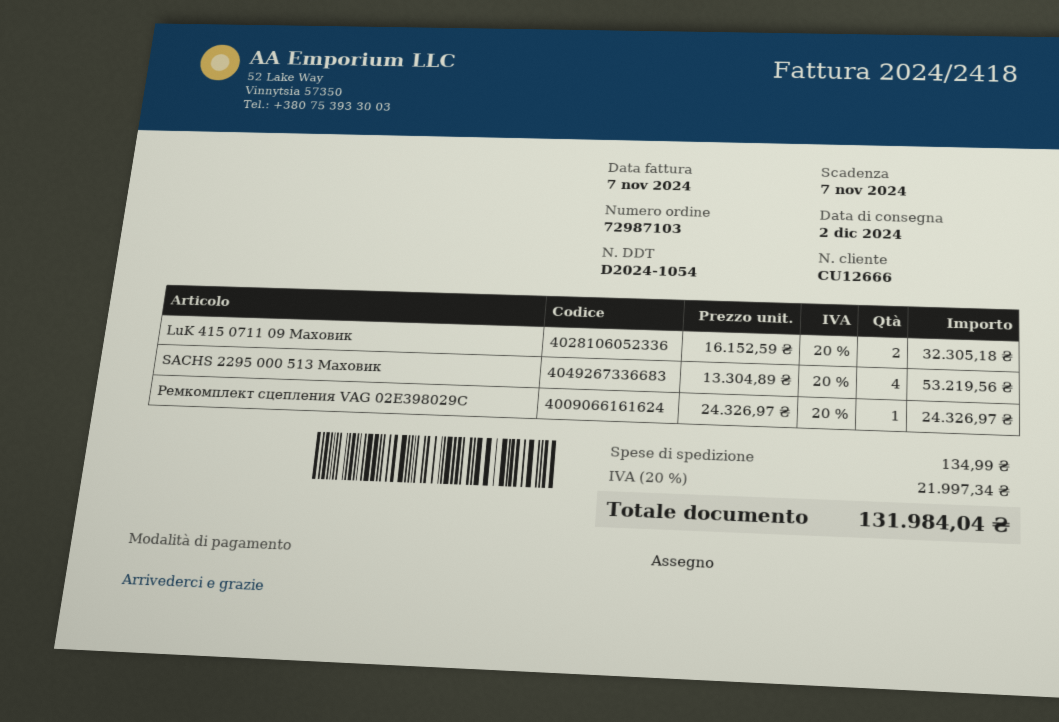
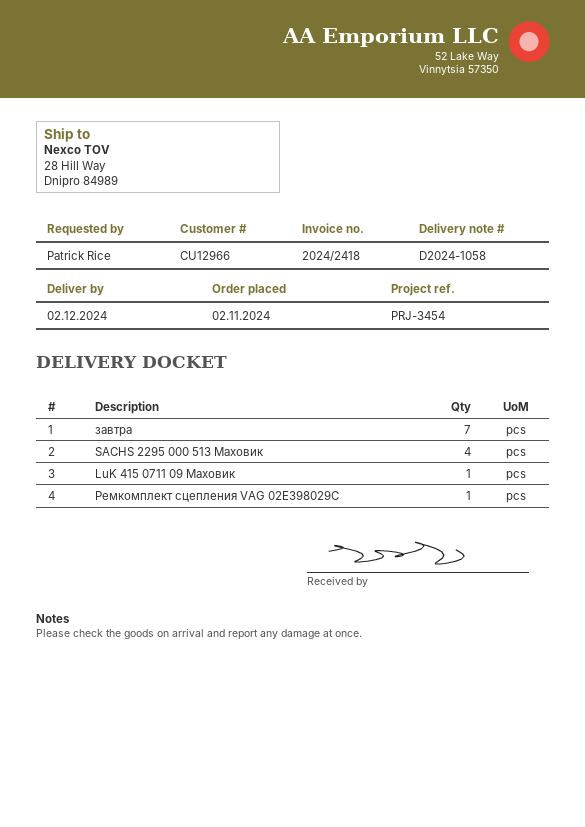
delivery note number: D2024-1054 -> D2024-1058
customer number: CU12666 -> CU12966
LuK 415 0711 09 Маховик: 2 -> 1
завтра: none -> 7

